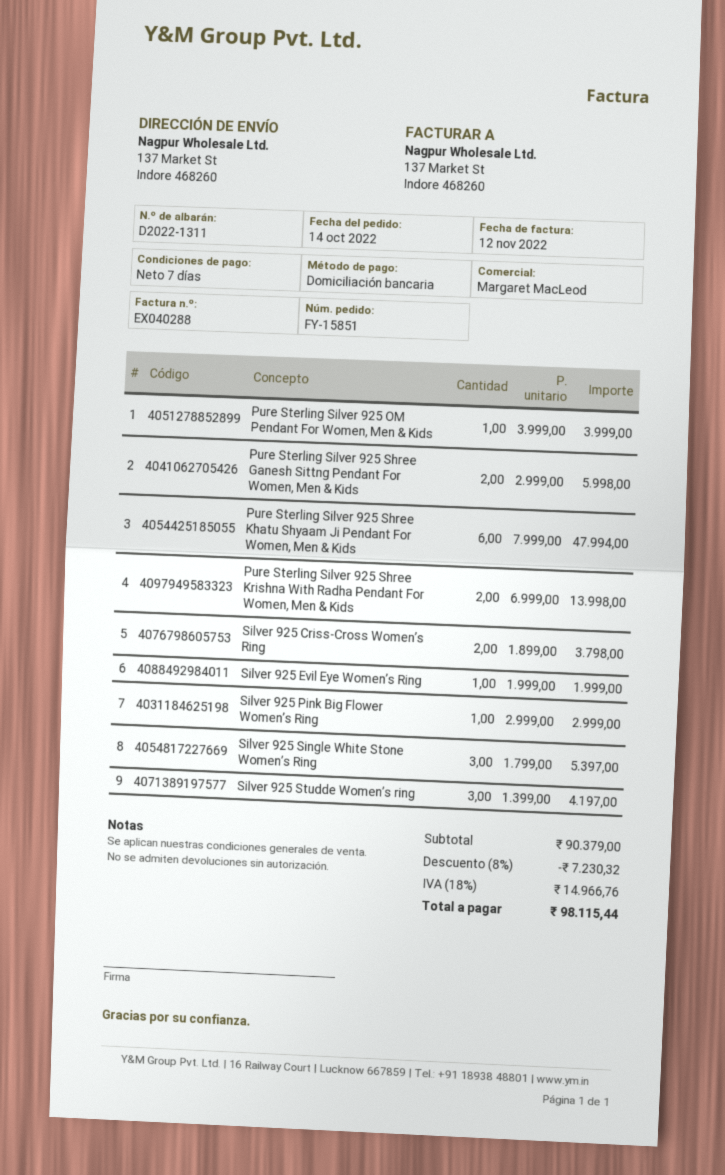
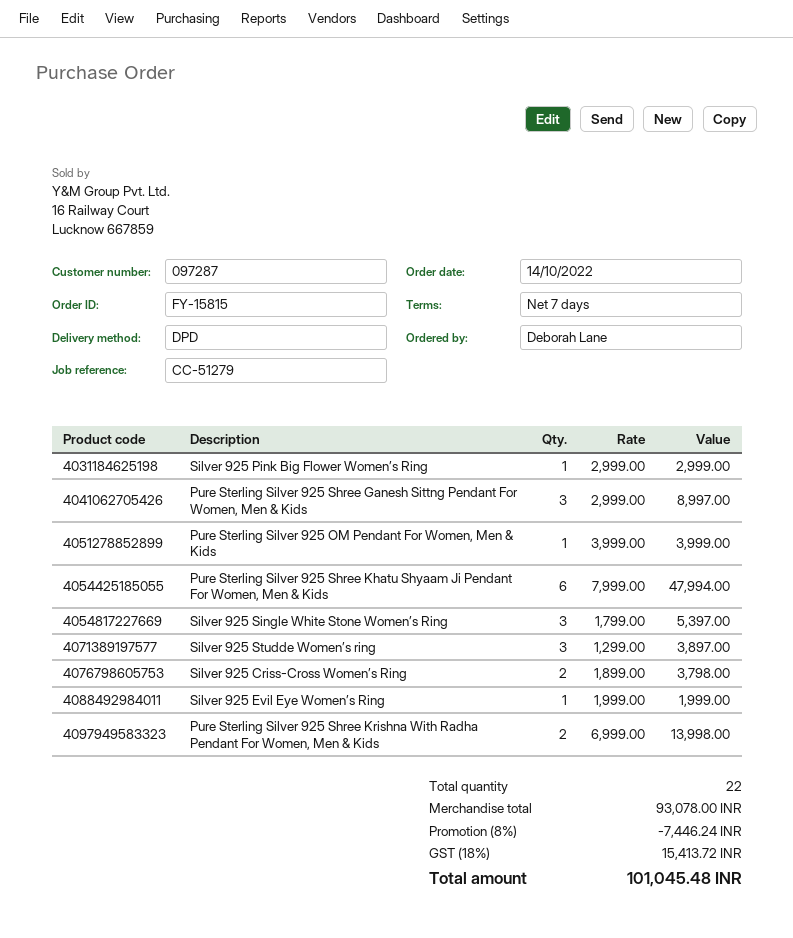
order number: FY-15851 -> FY-15815
Pure Sterling Silver 925 Shree Ganesh Sittng Pendant For Women, Men & Kids: 2 x 2999.00 = 5998.00 -> 3 x 2999.00 = 8997.00
Silver 925 Studde Women’s ring: 3 x 1399.00 = 4197.00 -> 3 x 1299.00 = 3897.00
subtotal: 90379.00 -> 93078.00
discount: 8% = 7230.32 -> 8% = 7446.24
tax: 18% = 14966.76 -> 18% = 15413.72
total: 98115.44 -> 101045.48

